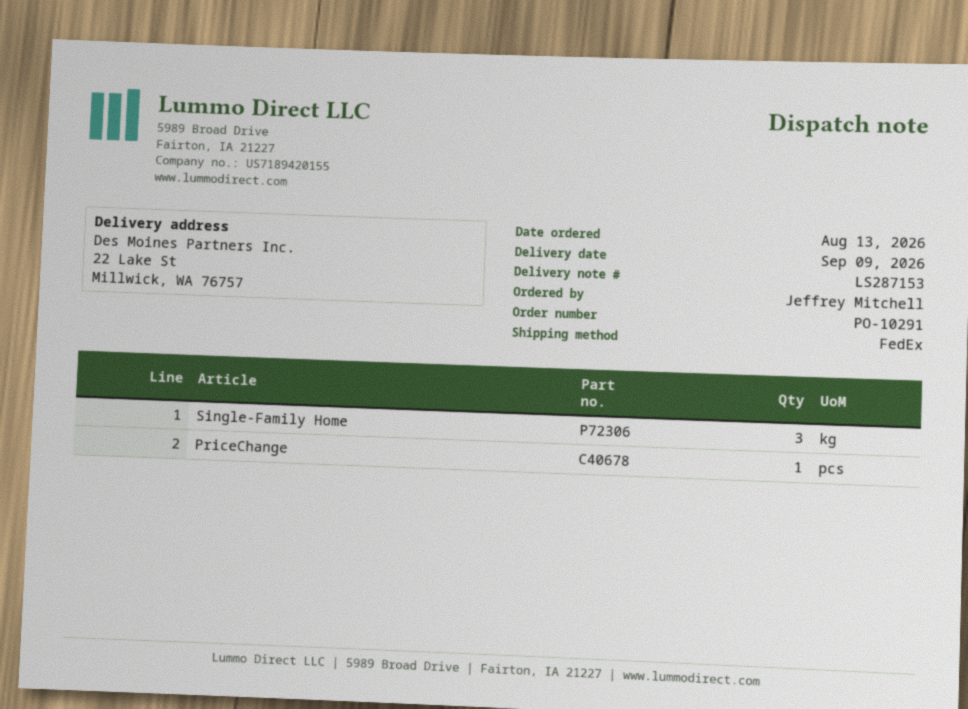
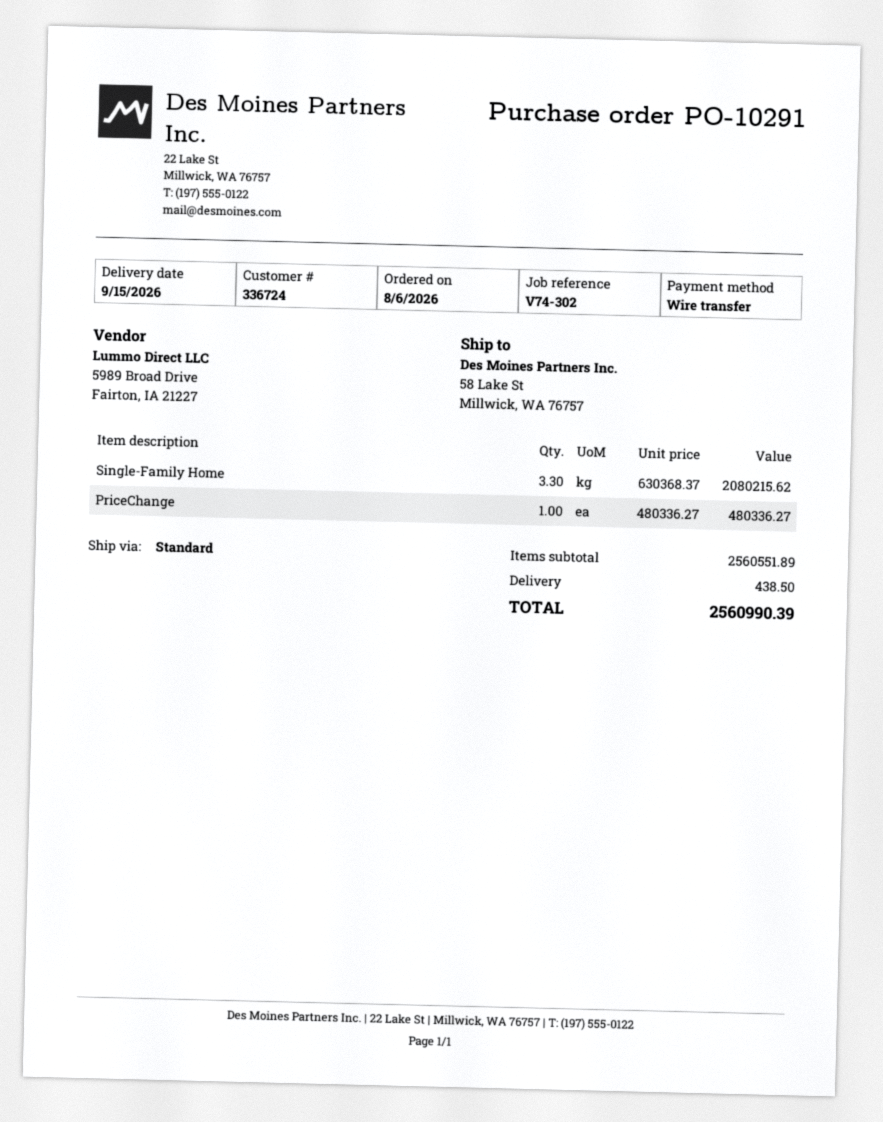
order date: 2026-08-13 -> 2026-08-06
delivery date: 2026-09-09 -> 2026-09-15
shipping method: FedEx -> standard
ship to: 22 Lake St, Millwick, WA 76757 -> 58 Lake St, Millwick, WA 76757
Single-Family Home: 3 -> 3.3

